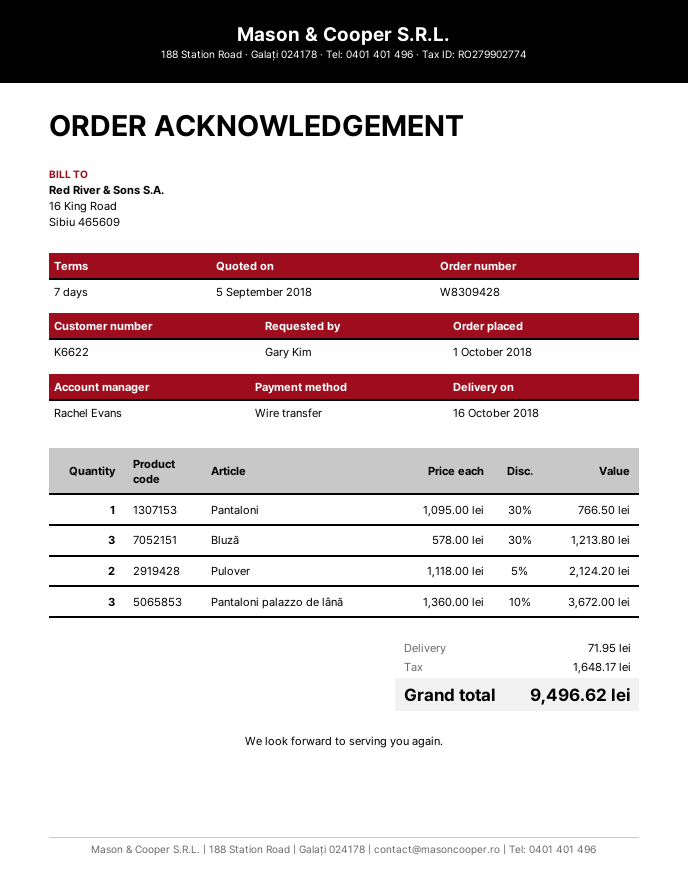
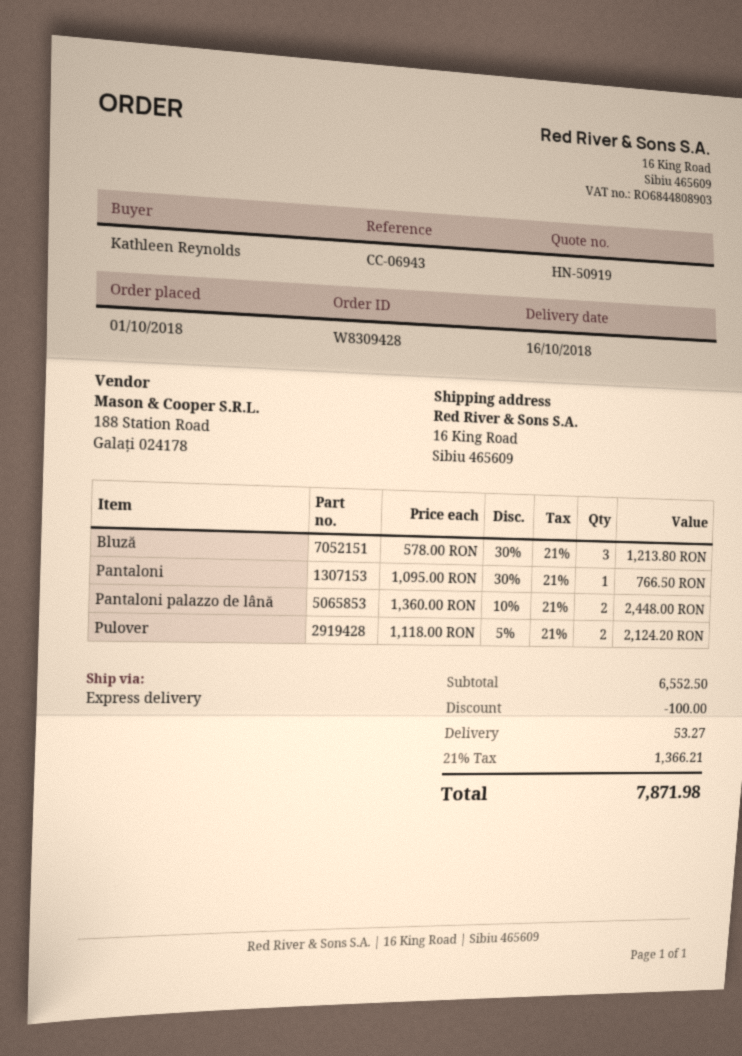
ordered by: Gary Kim -> Kathleen Reynolds
Pantaloni palazzo de lână: 3 x 1360.00 - 10% = 3672.00 -> 2 x 1360.00 - 10% = 2448.00
discount: none -> 100.00
shipping: 71.95 -> 53.27
tax: 1648.17 -> 1366.21
total: 9496.62 -> 7871.98

